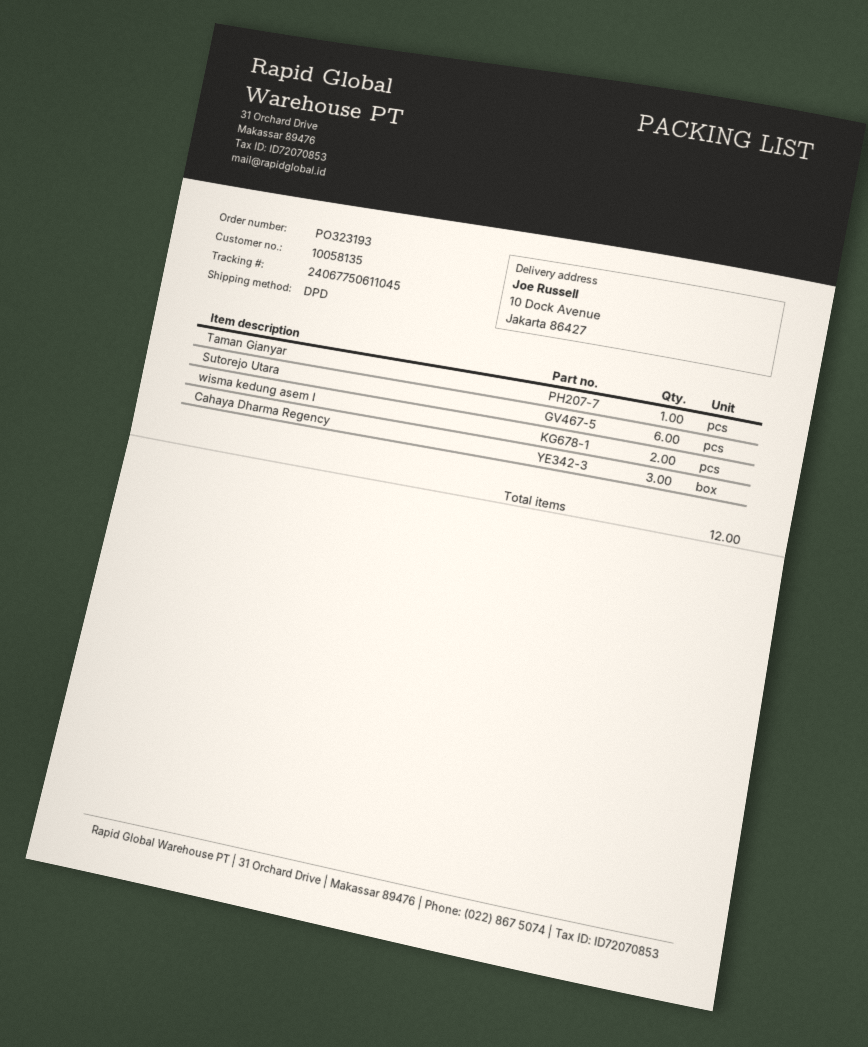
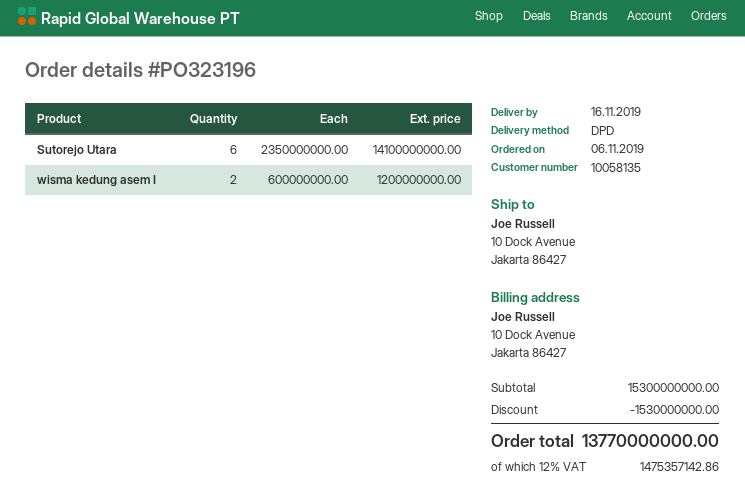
order number: PO323193 -> PO323196
Taman Gianyar: 1 -> none
Cahaya Dharma Regency: 3 -> none

